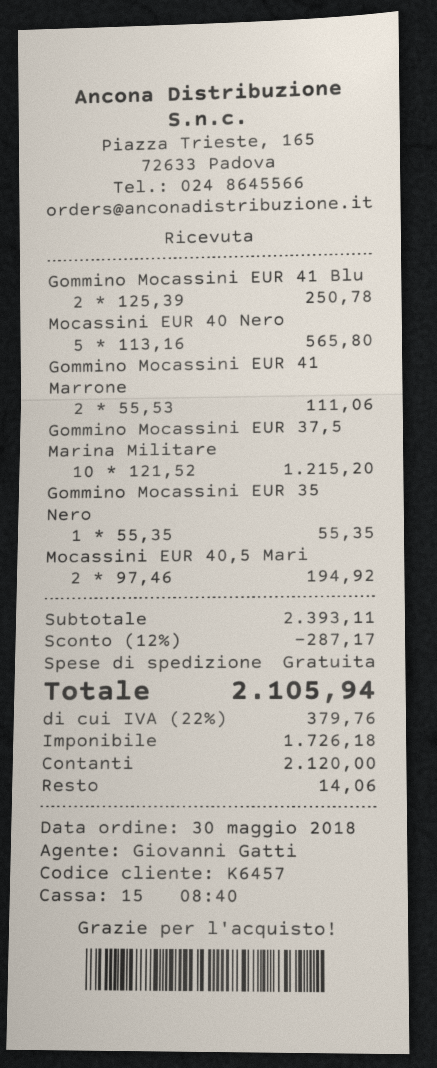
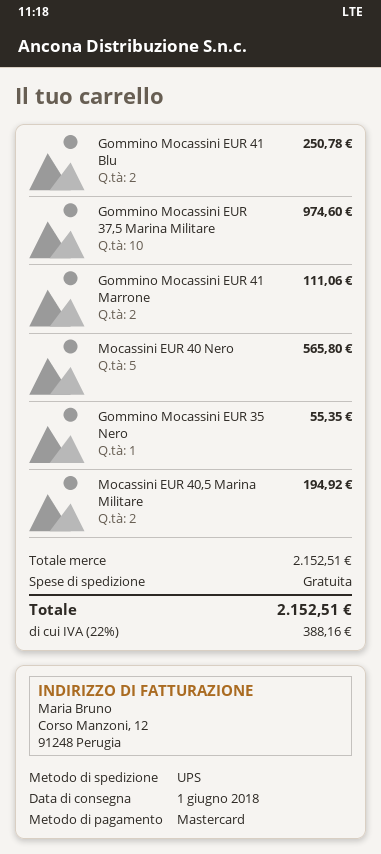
payment method: cash -> Mastercard
Gommino Mocassini EUR 37,5 Marina Militare: 10 for 1215.20 -> 10 for 974.60
subtotal: 2393.11 -> 2152.51
discount: 12% = 287.17 -> none
tax: 22% = 379.76 -> 22% = 388.16
total: 2105.94 -> 2152.51

